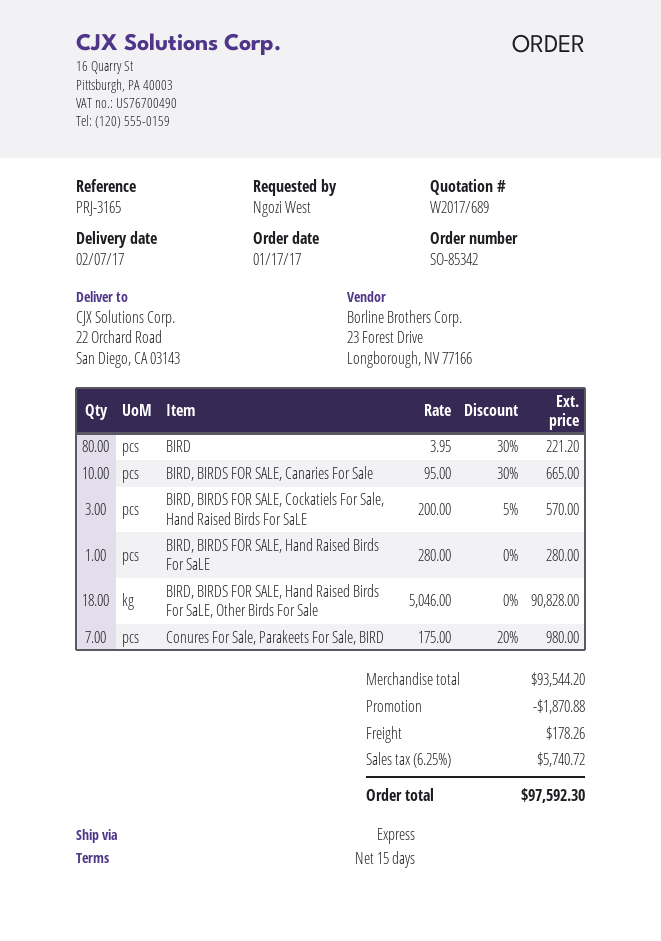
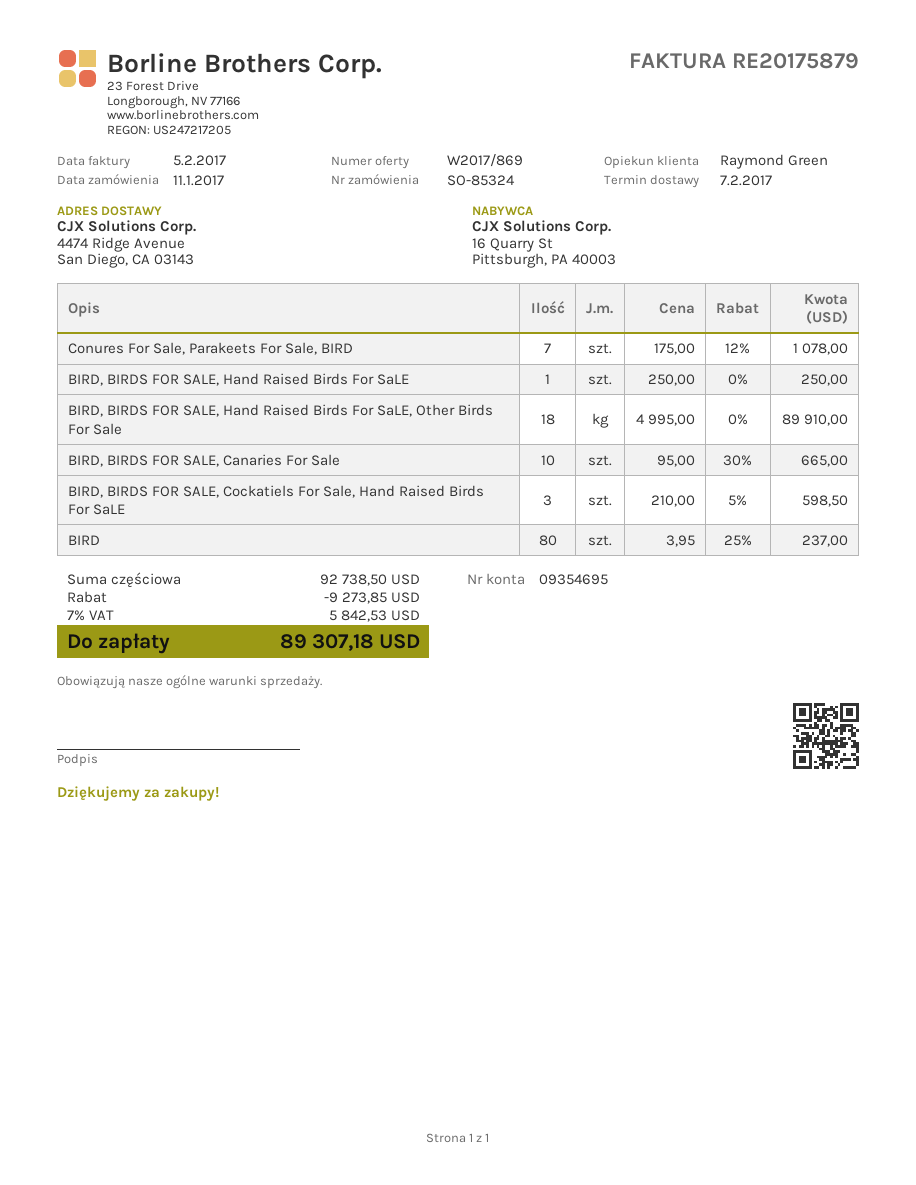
quote number: W2017/689 -> W2017/869
order number: SO-85342 -> SO-85324
order date: 2017-01-17 -> 2017-01-11
ship to: 22 Orchard Road, San Diego, CA 03143 -> 4474 Ridge Avenue, San Diego, CA 03143
BIRD: 80 x 3.95 - 30% = 221.20 -> 80 x 3.95 - 25% = 237.00
BIRD, BIRDS FOR SALE, Cockatiels For Sale, Hand Raised Birds For SaLE: 3 x 200.00 - 5% = 570.00 -> 3 x 210.00 - 5% = 598.50
BIRD, BIRDS FOR SALE, Hand Raised Birds For SaLE: 1 x 280.00 = 280.00 -> 1 x 250.00 = 250.00
BIRD, BIRDS FOR SALE, Hand Raised Birds For SaLE, Other Birds For Sale: 18 x 5046.00 = 90828.00 -> 18 x 4995.00 = 89910.00
Conures For Sale, Parakeets For Sale, BIRD: 7 x 175.00 - 20% = 980.00 -> 7 x 175.00 - 12% = 1078.00
subtotal: 93544.20 -> 92738.50
discount: 1870.88 -> 9273.85
shipping: 178.26 -> none
tax: 6.25% = 5740.72 -> 7% = 5842.53
total: 97592.30 -> 89307.18

